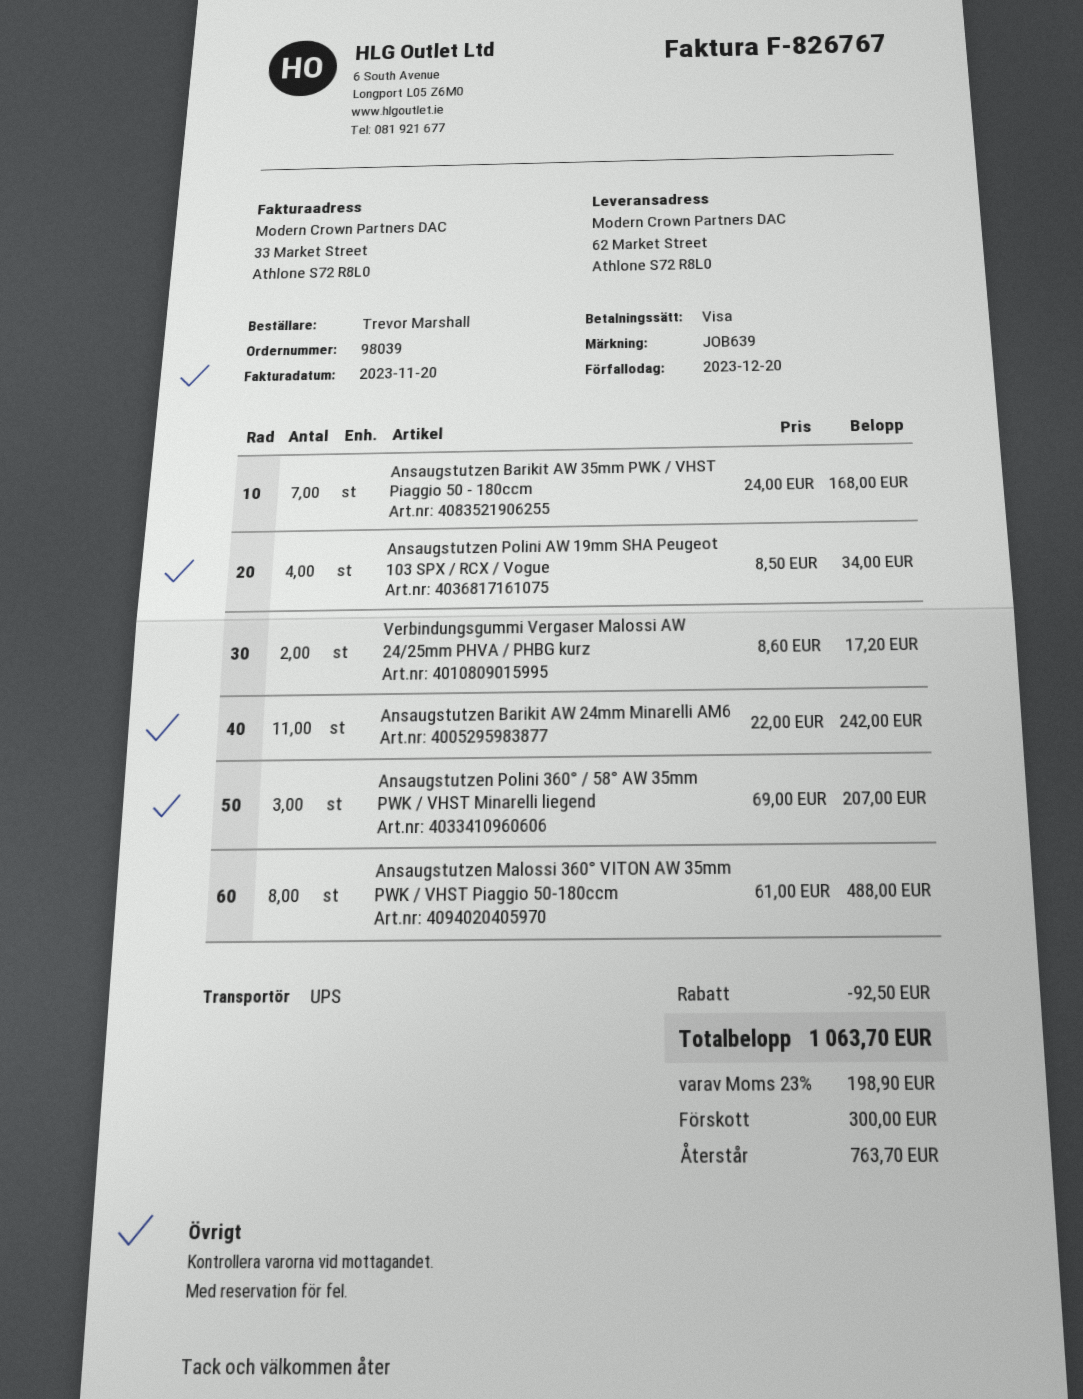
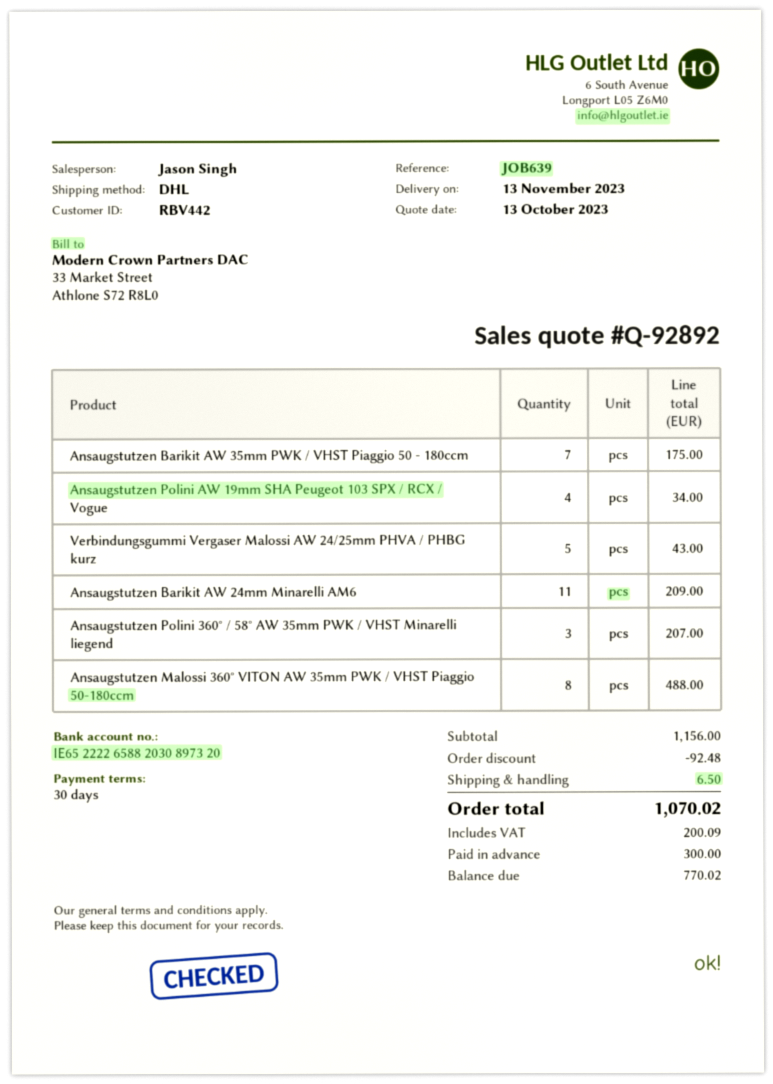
shipping method: UPS -> DHL
Ansaugstutzen Barikit AW 35mm PWK / VHST Piaggio 50 - 180ccm: 7 for 168.00 -> 7 for 175.00
Verbindungsgummi Vergaser Malossi AW 24/25mm PHVA / PHBG kurz: 2 for 17.20 -> 5 for 43.00
Ansaugstutzen Barikit AW 24mm Minarelli AM6: 11 for 242.00 -> 11 for 209.00
discount: 92.50 -> 92.48
shipping: none -> 6.50
tax: 198.90 -> 200.09
total: 1063.70 -> 1070.02
balance: 763.70 -> 770.02

